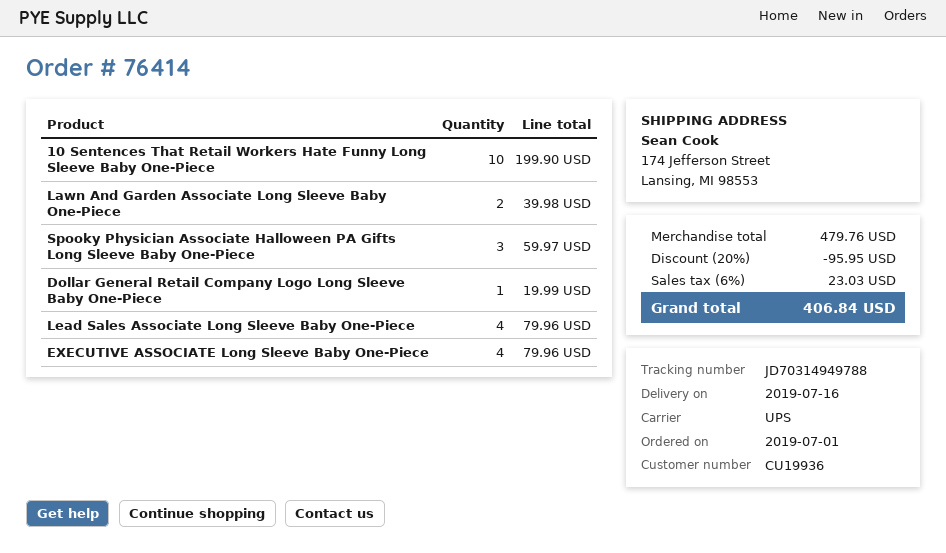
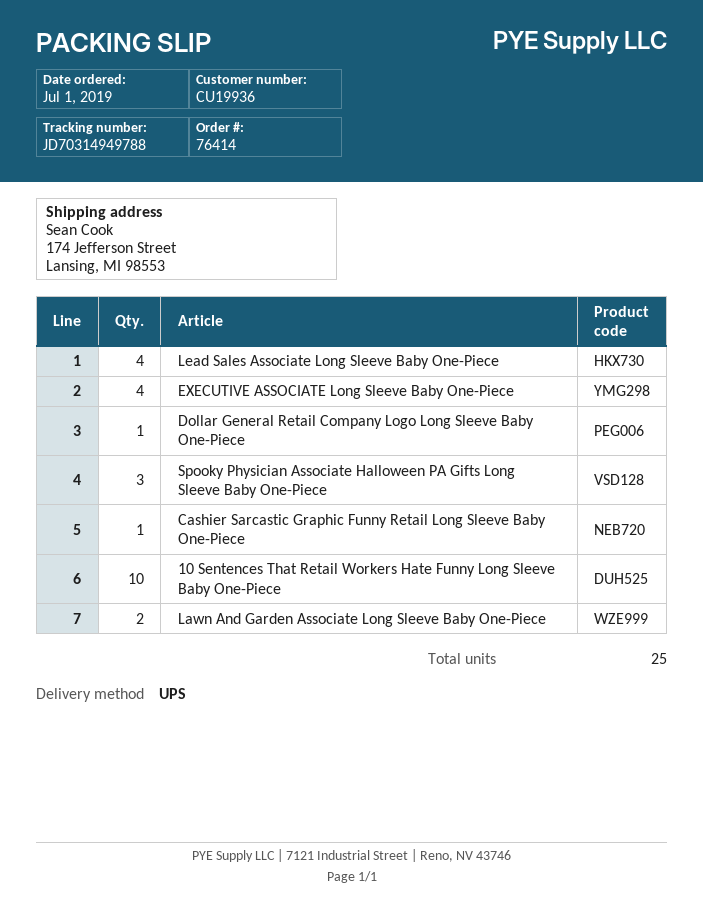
Cashier Sarcastic Graphic Funny Retail Long Sleeve Baby One-Piece: none -> 1

